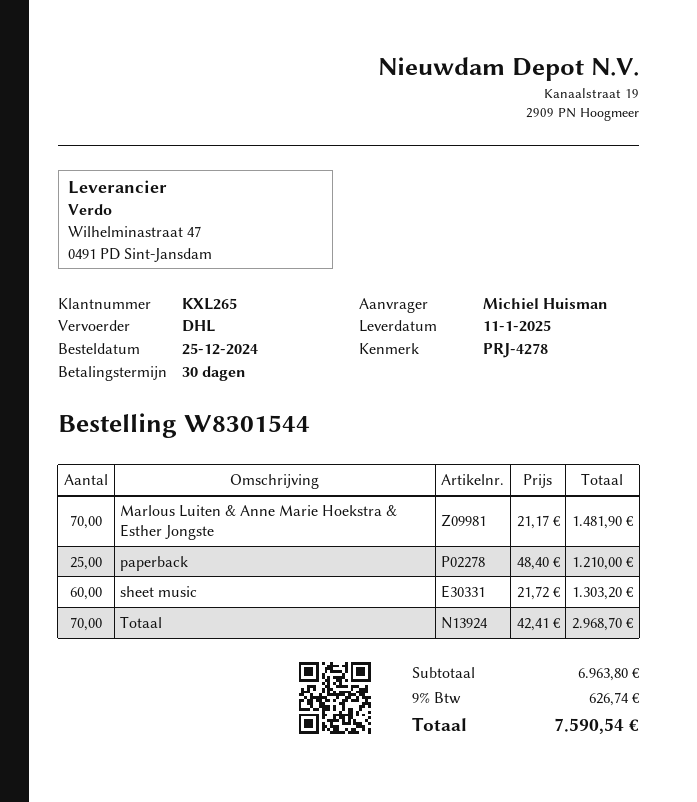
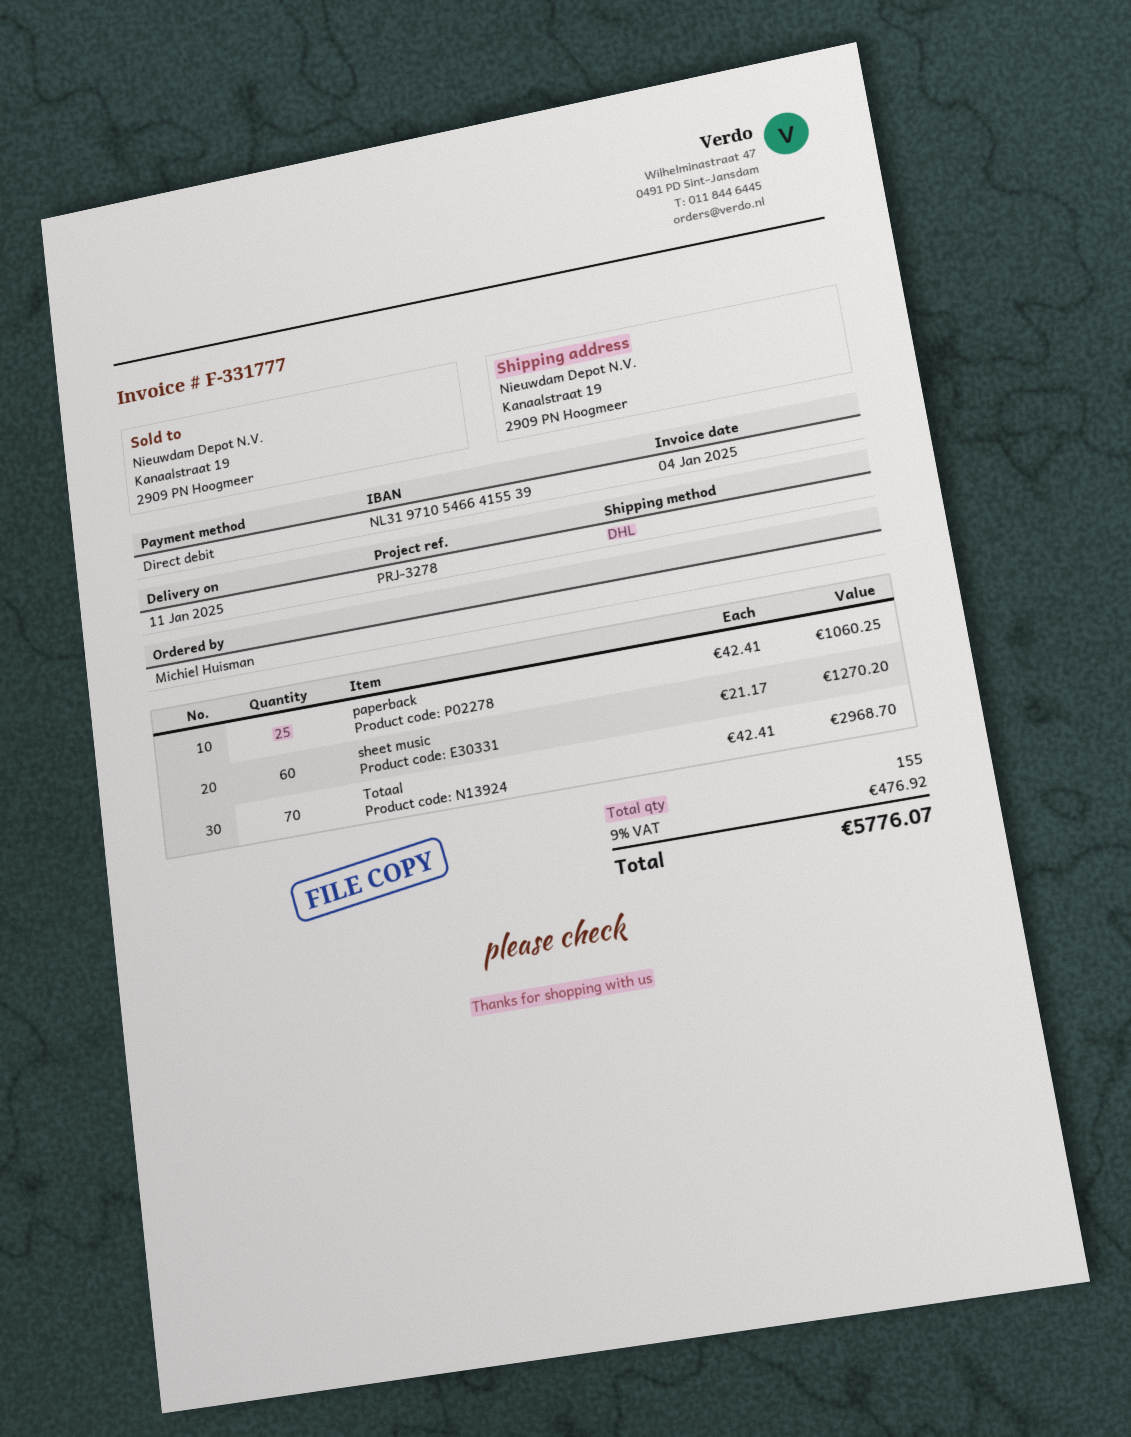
reference: PRJ-4278 -> PRJ-3278
Marlous Luiten & Anne Marie Hoekstra & Esther Jongste: 70 x 21.17 = 1481.90 -> none
paperback: 25 x 48.40 = 1210.00 -> 25 x 42.41 = 1060.25
sheet music: 60 x 21.72 = 1303.20 -> 60 x 21.17 = 1270.20
tax: 9% = 626.74 -> 9% = 476.92
total: 7590.54 -> 5776.07

